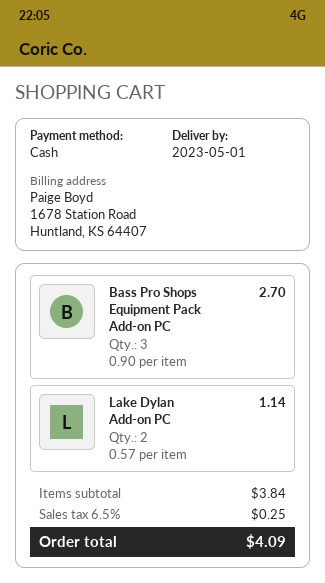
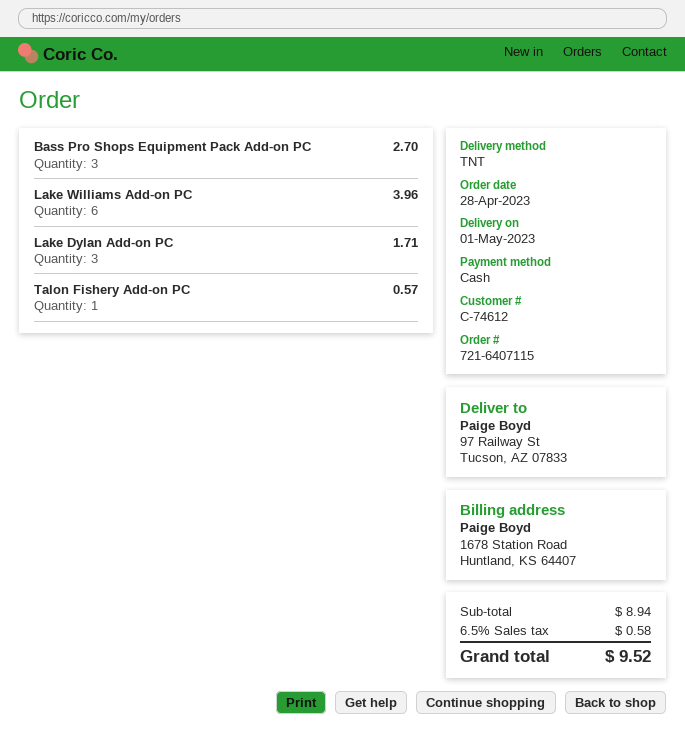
Lake Dylan Add-on PC: 2 for 1.14 -> 3 for 1.71
Lake Williams Add-on PC: none -> 6 for 3.96
Talon Fishery Add-on PC: none -> 1 for 0.57
subtotal: 3.84 -> 8.94
tax: 6.5% = 0.25 -> 6.5% = 0.58
total: 4.09 -> 9.52

